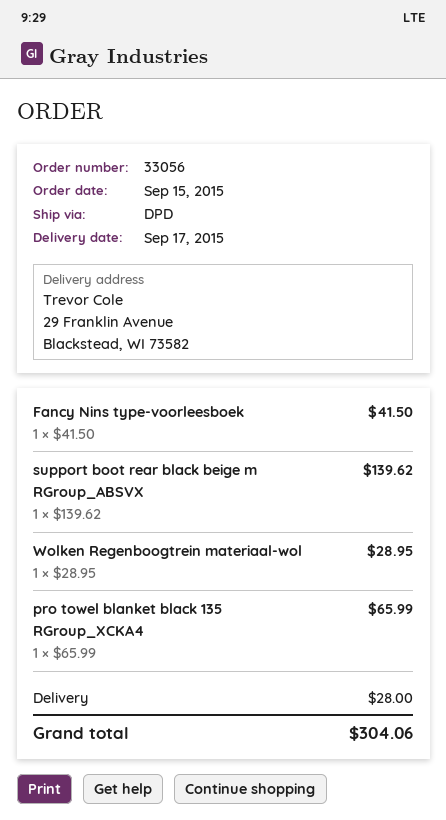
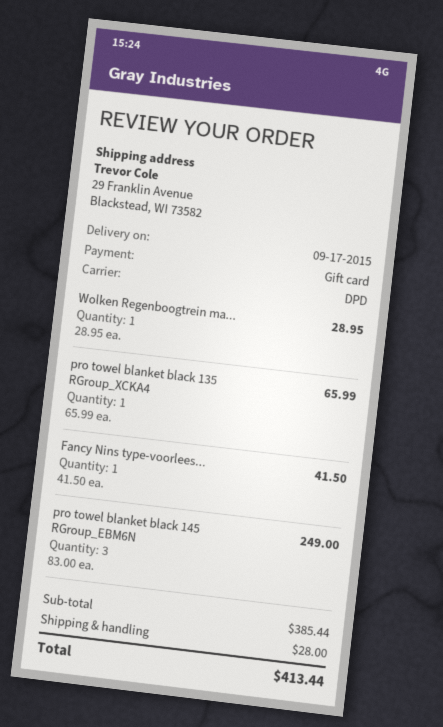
support boot rear black beige m RGroup_ABSVX: 1 x 139.62 = 139.62 -> none
pro towel blanket black 145 RGroup_EBM6N: none -> 3 x 83.00 = 249.00
total: 304.06 -> 413.44

